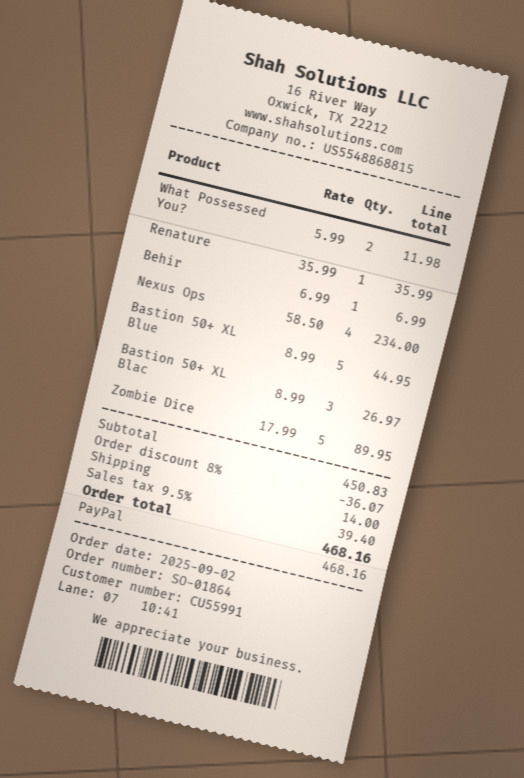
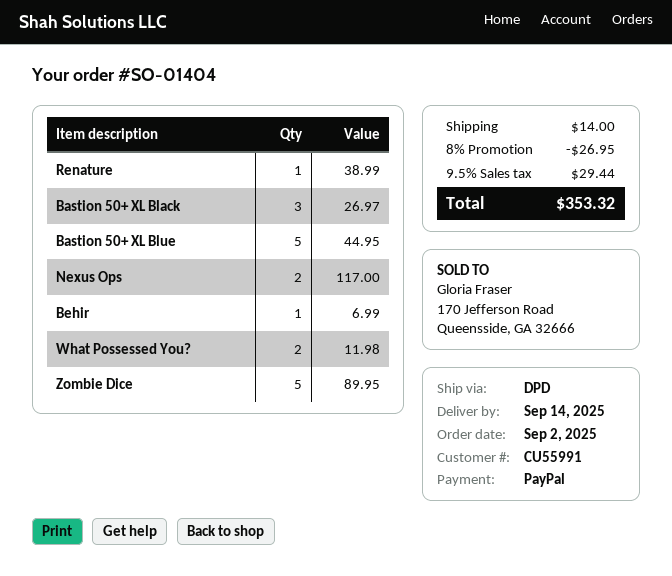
order number: SO-01864 -> SO-01404
Renature: 1 for 35.99 -> 1 for 38.99
Nexus Ops: 4 for 234.00 -> 2 for 117.00
discount: 8% = 36.07 -> 8% = 26.95
tax: 9.5% = 39.40 -> 9.5% = 29.44
total: 468.16 -> 353.32

